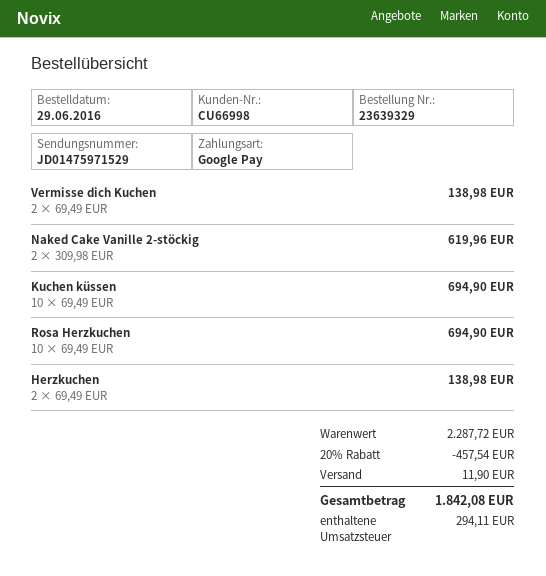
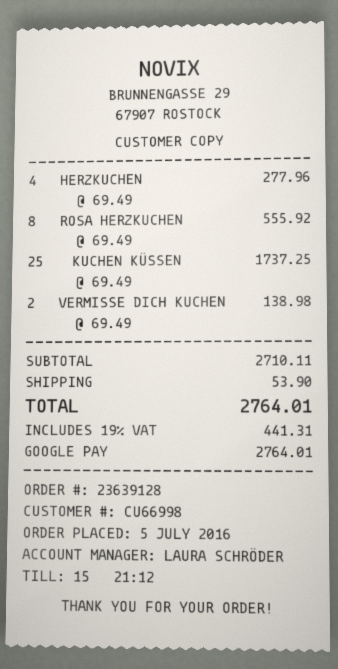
order number: 23639329 -> 23639128
order date: 2016-06-29 -> 2016-07-05
Naked Cake Vanille 2-stöckig: 2 x 309.98 = 619.96 -> none
Kuchen küssen: 10 x 69.49 = 694.90 -> 25 x 69.49 = 1737.25
Rosa Herzkuchen: 10 x 69.49 = 694.90 -> 8 x 69.49 = 555.92
Herzkuchen: 2 x 69.49 = 138.98 -> 4 x 69.49 = 277.96
subtotal: 2287.72 -> 2710.11
discount: 20% = 457.54 -> none
shipping: 11.90 -> 53.90
tax: 294.11 -> 441.31
total: 1842.08 -> 2764.01

